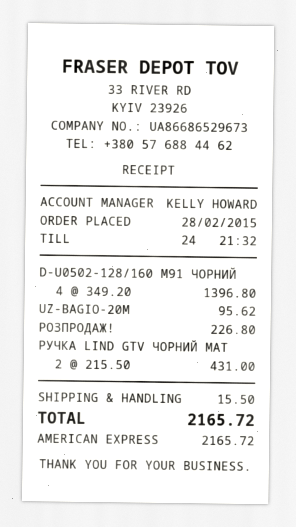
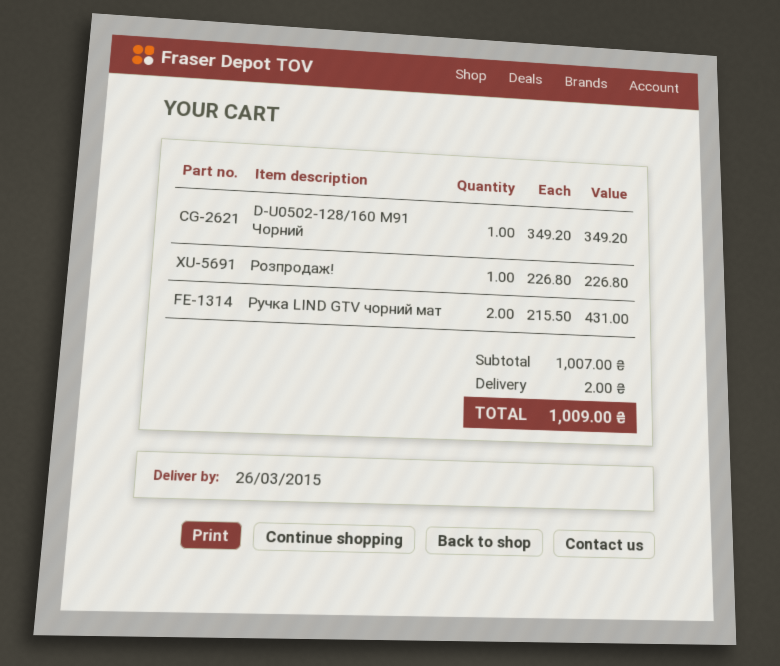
D-U0502-128/160 M91 ЧОРНИЙ: 4 x 349.20 = 1396.80 -> 1 x 349.20 = 349.20
UZ-BAGIO-20M: 1 x 95.62 = 95.62 -> none
shipping: 15.50 -> 2.00
total: 2165.72 -> 1009.00

